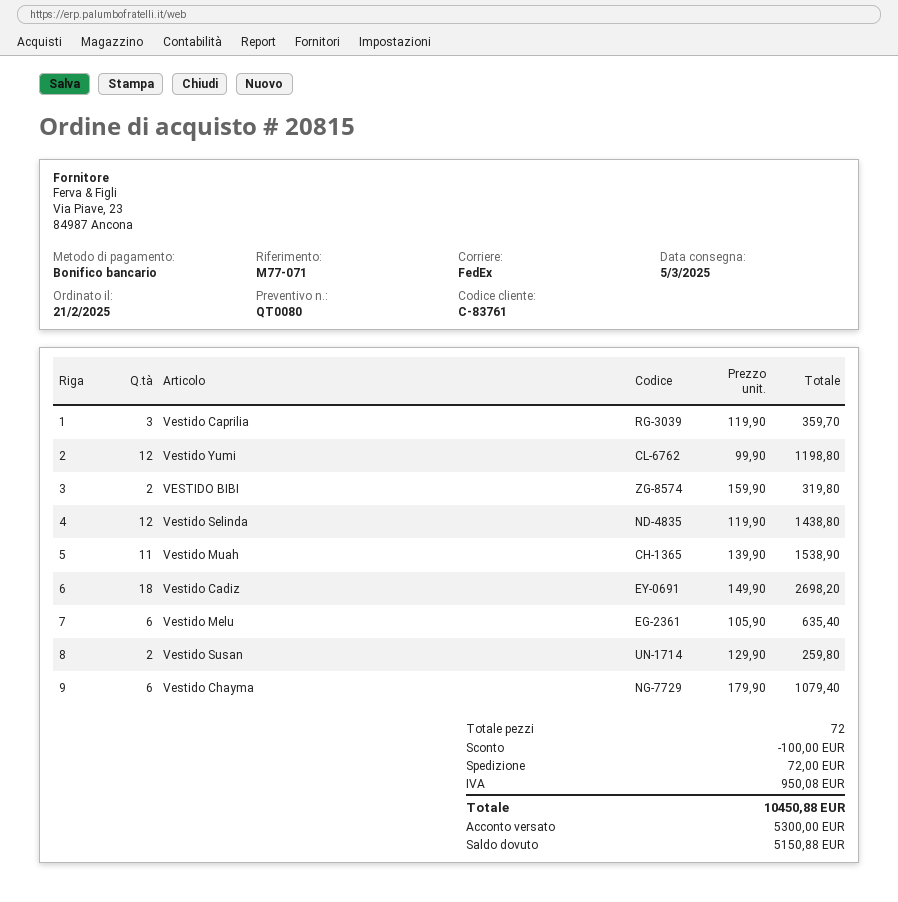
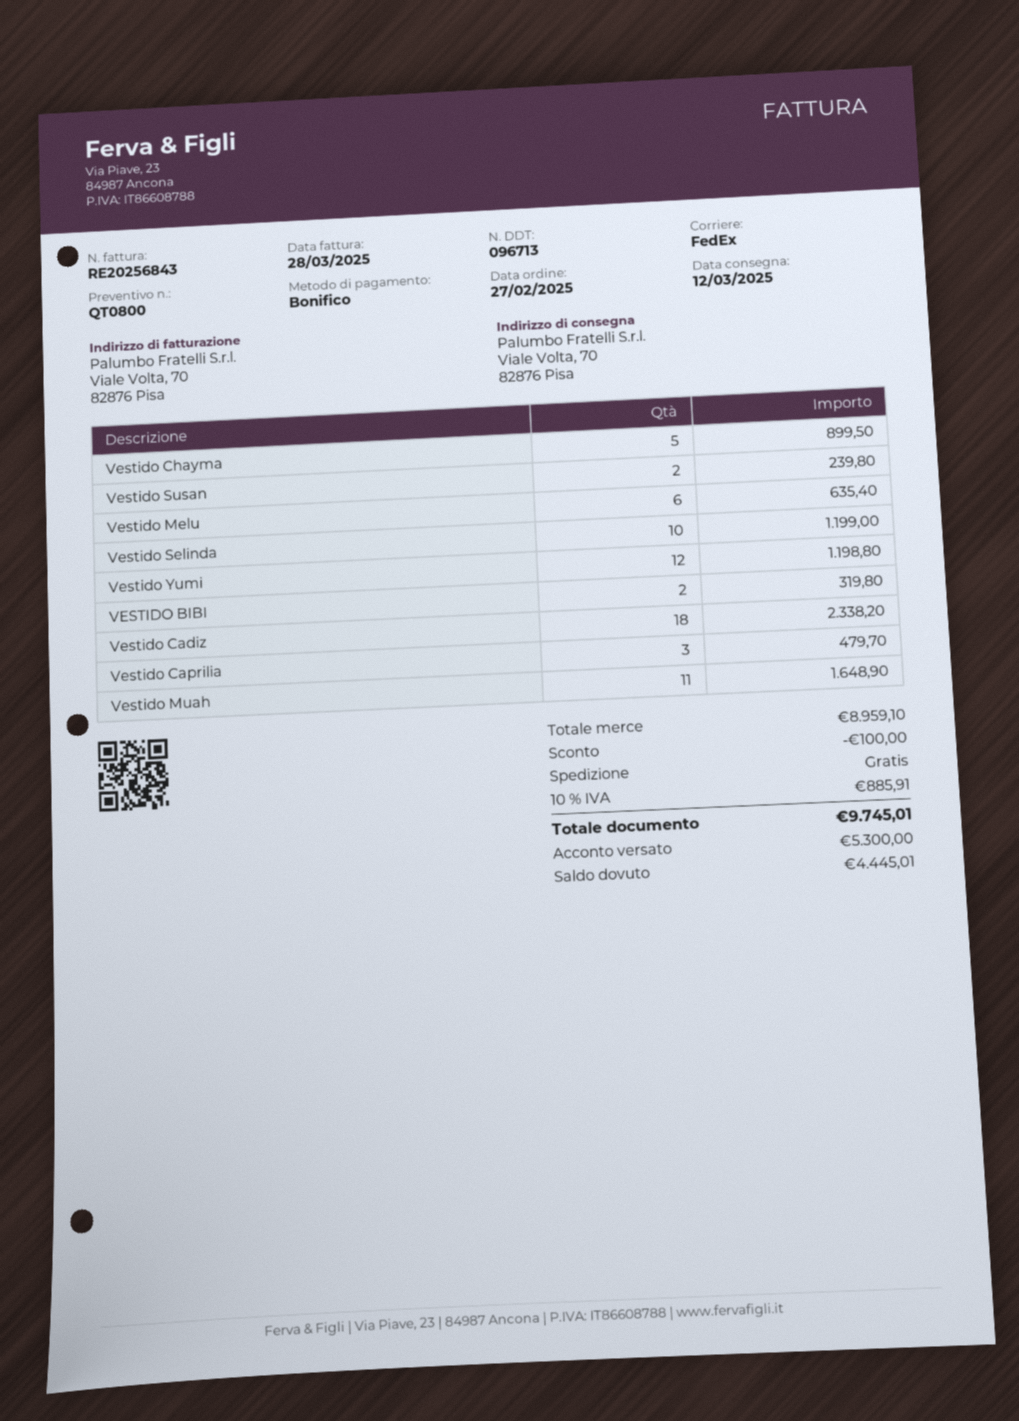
quote number: QT0080 -> QT0800
order date: 2025-02-21 -> 2025-02-27
delivery date: 2025-03-05 -> 2025-03-12
Vestido Caprilia: 3 for 359.70 -> 3 for 479.70
Vestido Selinda: 12 for 1438.80 -> 10 for 1199.00
Vestido Muah: 11 for 1538.90 -> 11 for 1648.90
Vestido Cadiz: 18 for 2698.20 -> 18 for 2338.20
Vestido Susan: 2 for 259.80 -> 2 for 239.80
Vestido Chayma: 6 for 1079.40 -> 5 for 899.50
shipping: 72.00 -> 0.00
tax: 950.08 -> 885.91
total: 10450.88 -> 9745.01
balance: 5150.88 -> 4445.01

